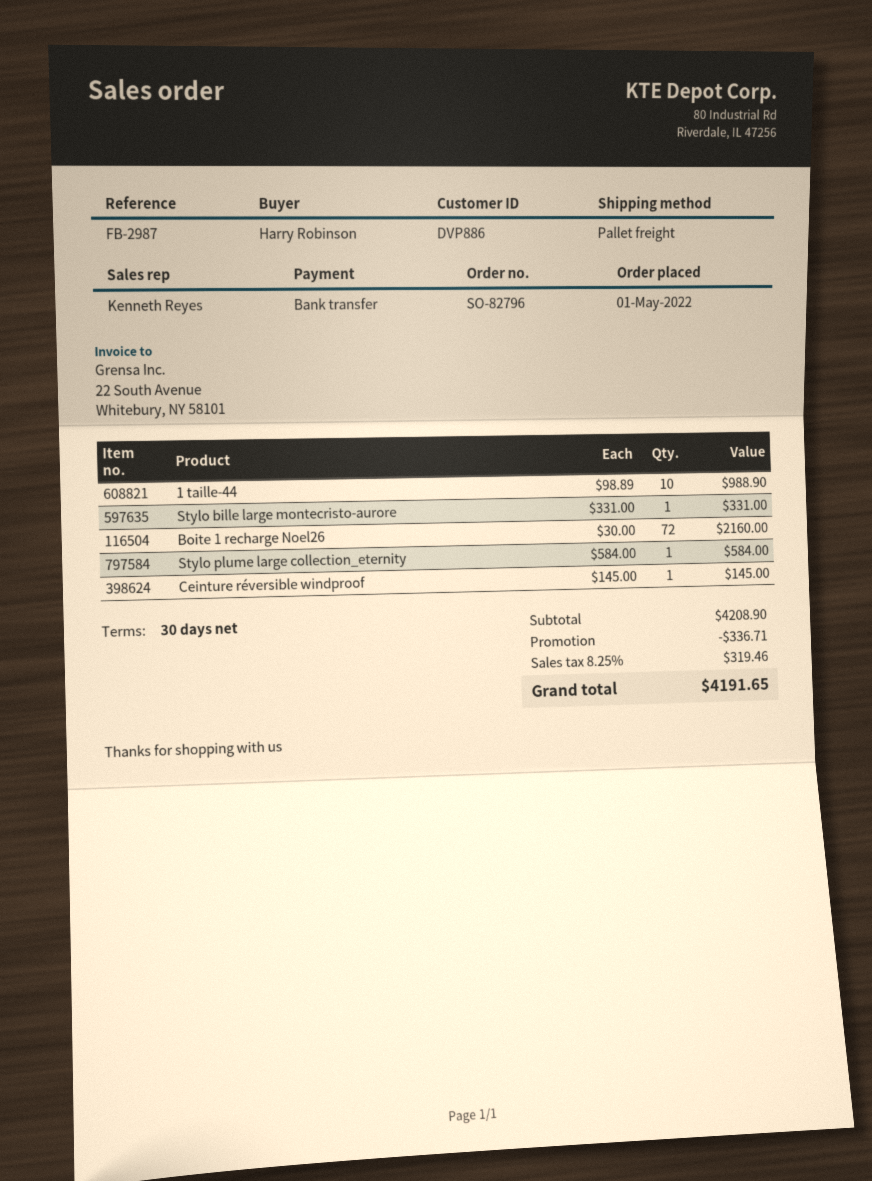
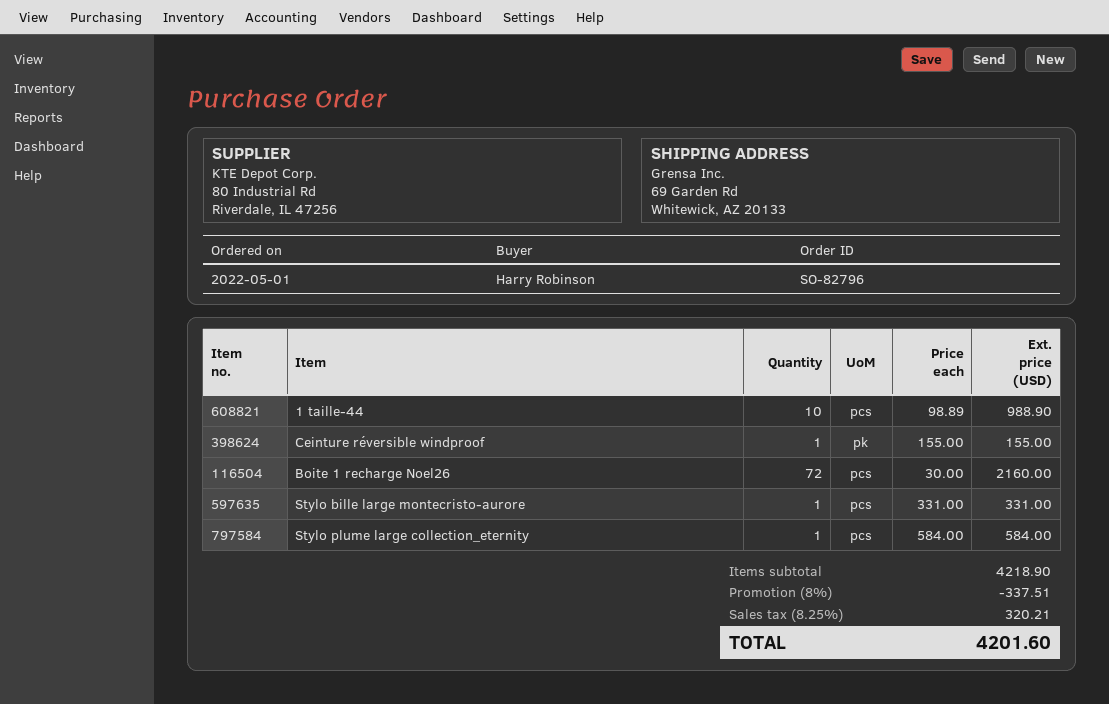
Ceinture réversible windproof: 1 x 145.00 = 145.00 -> 1 x 155.00 = 155.00
subtotal: 4208.90 -> 4218.90
discount: 336.71 -> 337.51
tax: 8.25% = 319.46 -> 8.25% = 320.21
total: 4191.65 -> 4201.60

